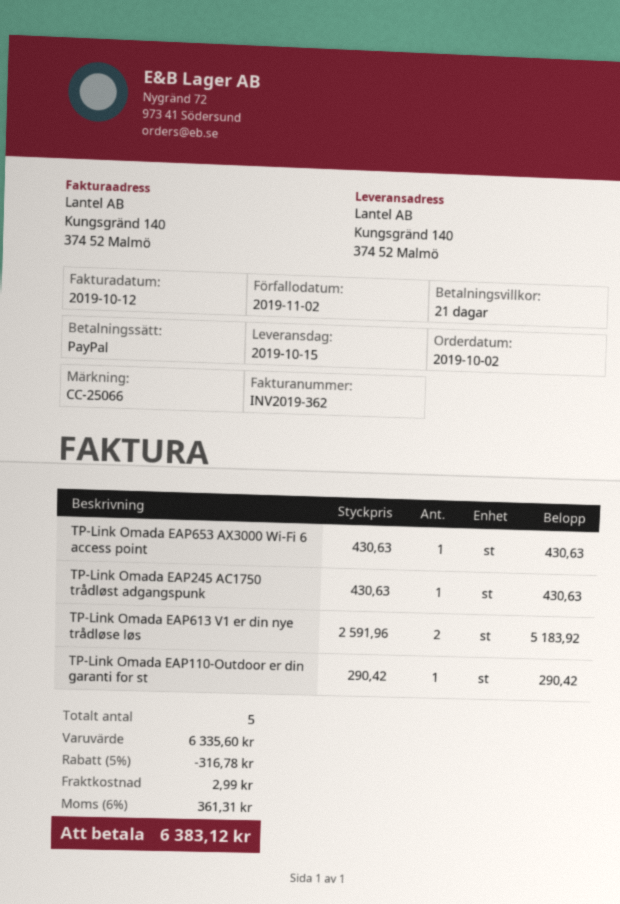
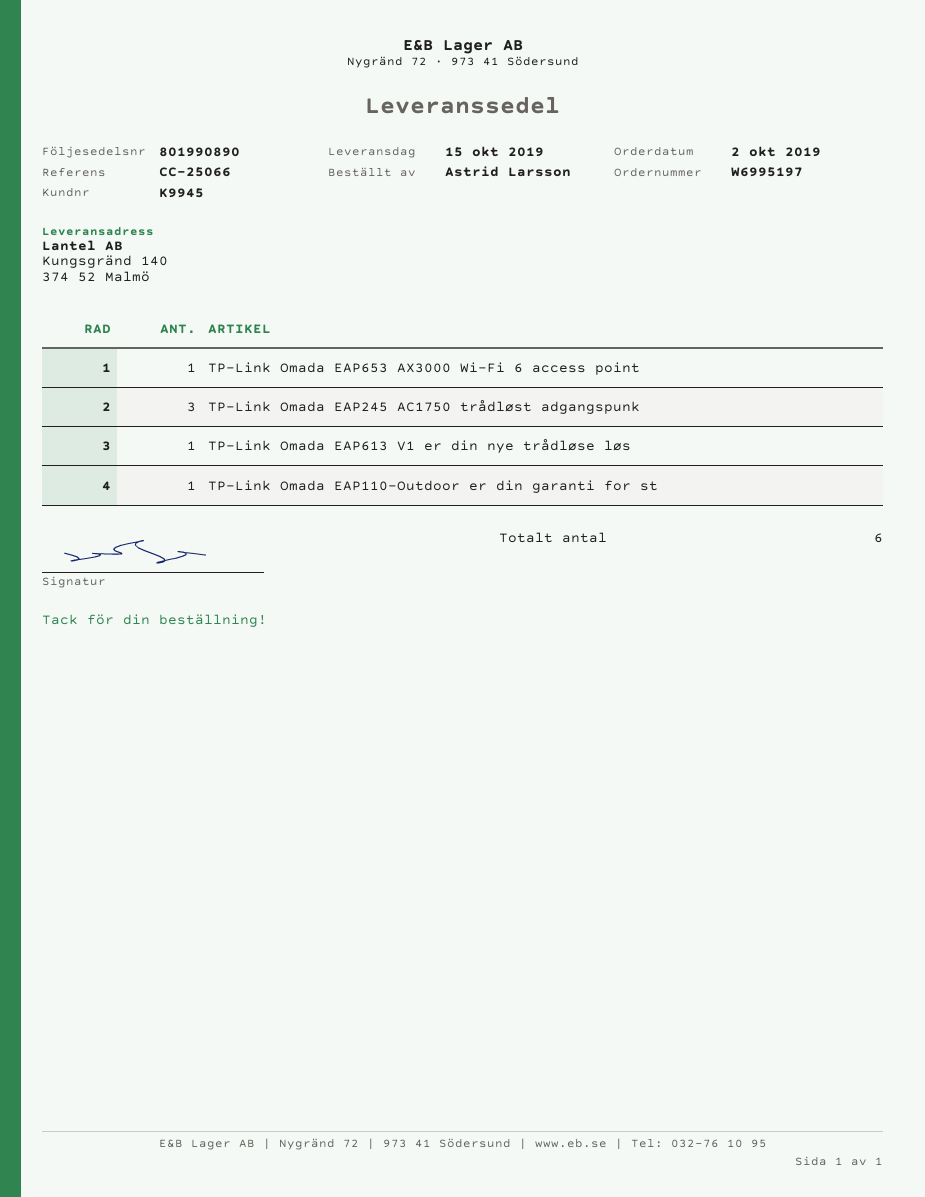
TP-Link Omada EAP245 AC1750 trådløst adgangspunk: 1 -> 3
TP-Link Omada EAP613 V1 er din nye trådløse løs: 2 -> 1
total quantity: 5 -> 6

